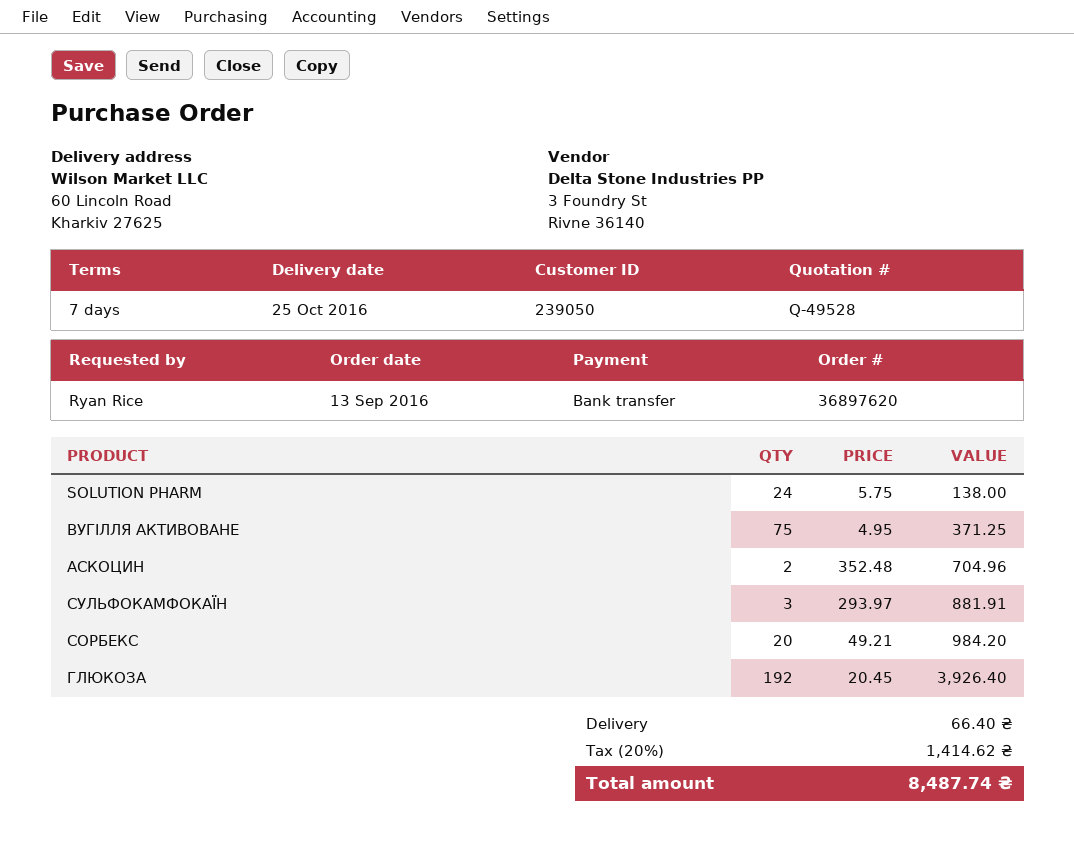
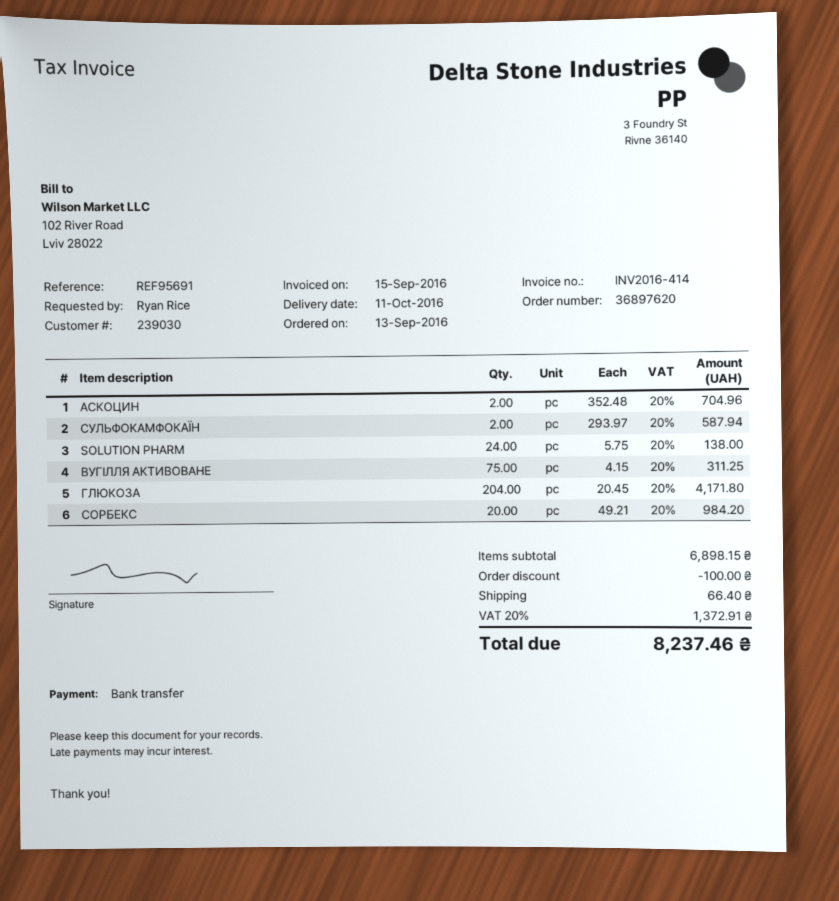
delivery date: 2016-10-25 -> 2016-10-11
customer number: 239050 -> 239030
ВУГІЛЛЯ АКТИВОВАНЕ: 75 x 4.95 = 371.25 -> 75 x 4.15 = 311.25
СУЛЬФОКАМФОКАЇН: 3 x 293.97 = 881.91 -> 2 x 293.97 = 587.94
ГЛЮКОЗА: 192 x 20.45 = 3926.40 -> 204 x 20.45 = 4171.80
discount: none -> 100.00
tax: 20% = 1414.62 -> 20% = 1372.91
total: 8487.74 -> 8237.46

